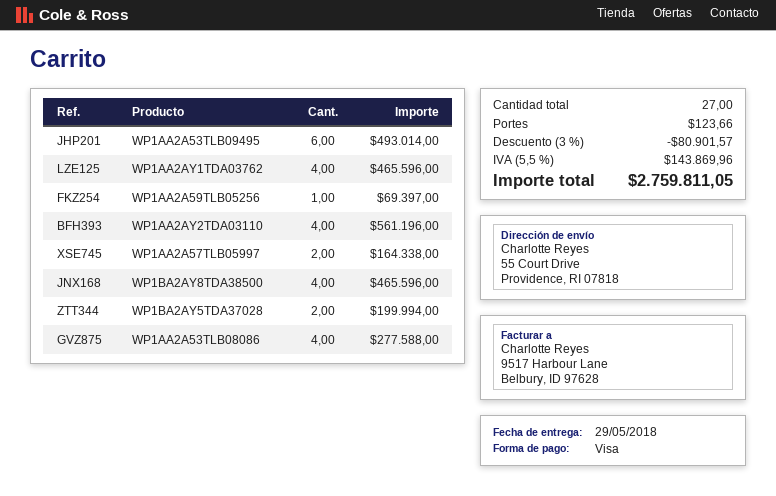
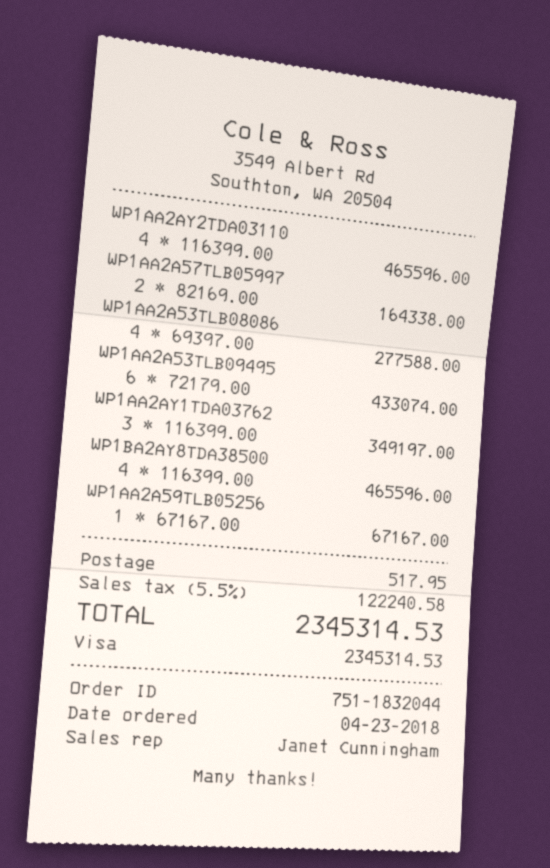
WP1AA2A53TLB09495: 6 for 493014.00 -> 6 for 433074.00
WP1AA2AY1TDA03762: 4 for 465596.00 -> 3 for 349197.00
WP1AA2A59TLB05256: 1 for 69397.00 -> 1 for 67167.00
WP1AA2AY2TDA03110: 4 for 561196.00 -> 4 for 465596.00
WP1BA2AY5TDA37028: 2 for 199994.00 -> none
discount: 3% = 80901.57 -> none
shipping: 123.66 -> 517.95
tax: 5.5% = 143869.96 -> 5.5% = 122240.58
total: 2759811.05 -> 2345314.53

